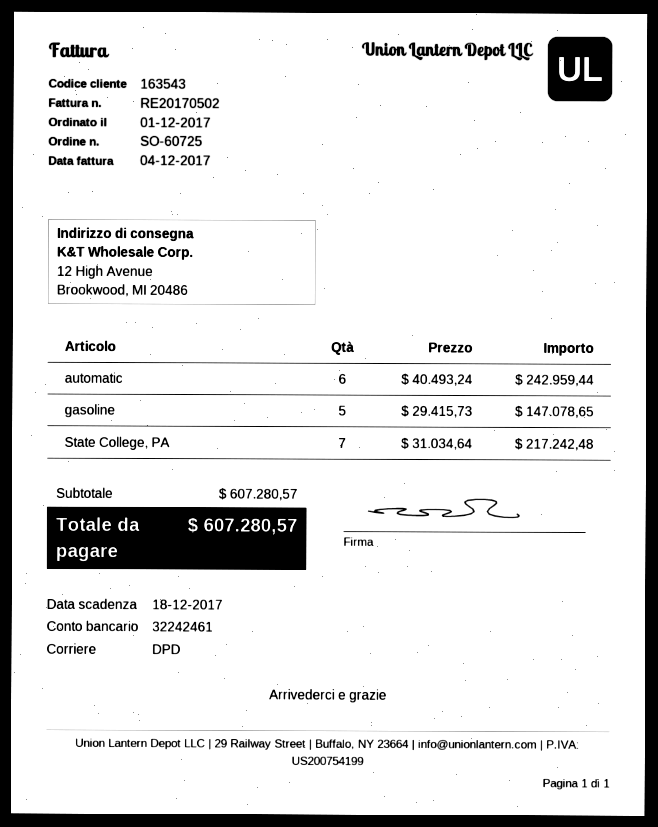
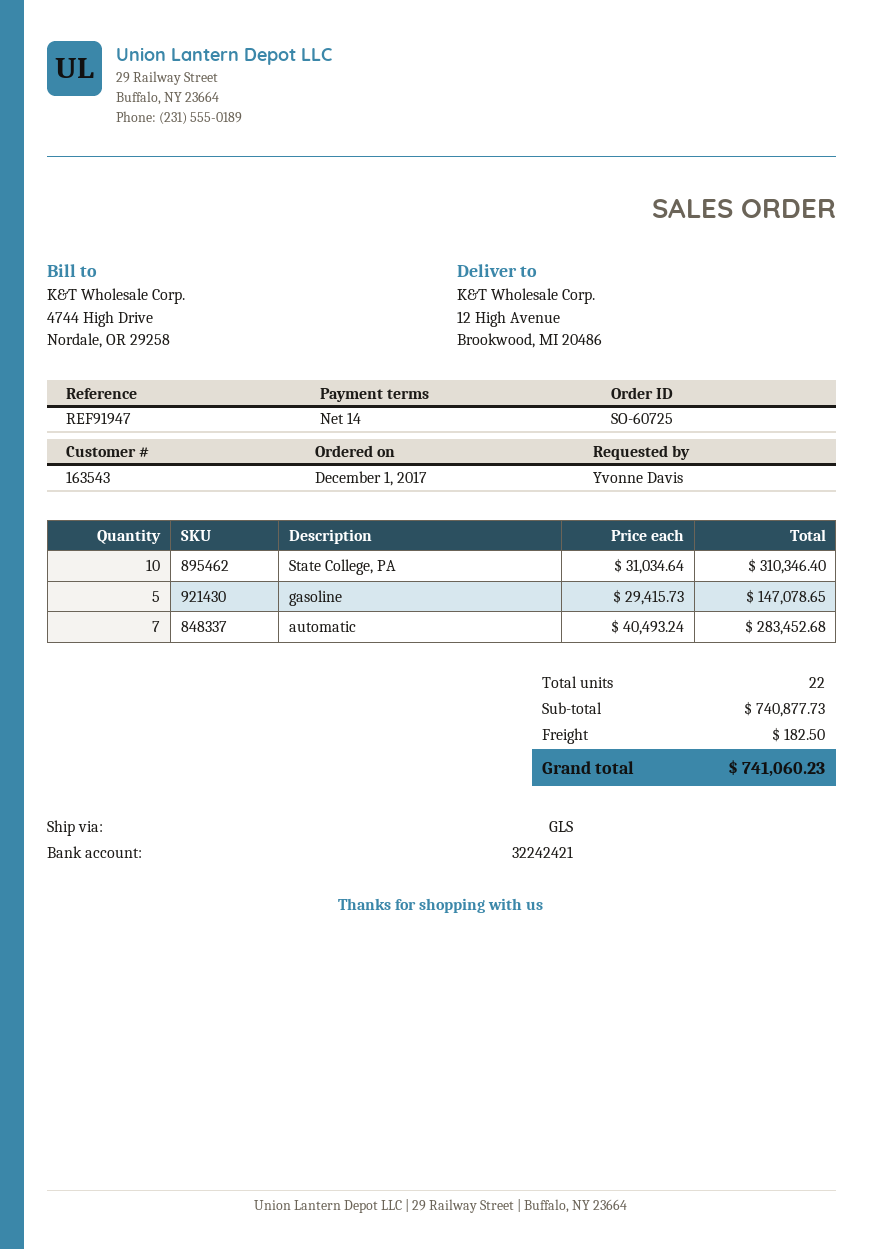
bank account: 32242461 -> 32242421
shipping method: DPD -> GLS
automatic: 6 x 40493.24 = 242959.44 -> 7 x 40493.24 = 283452.68
State College, PA: 7 x 31034.64 = 217242.48 -> 10 x 31034.64 = 310346.40
subtotal: 607280.57 -> 740877.73
shipping: none -> 182.50
total: 607280.57 -> 741060.23

